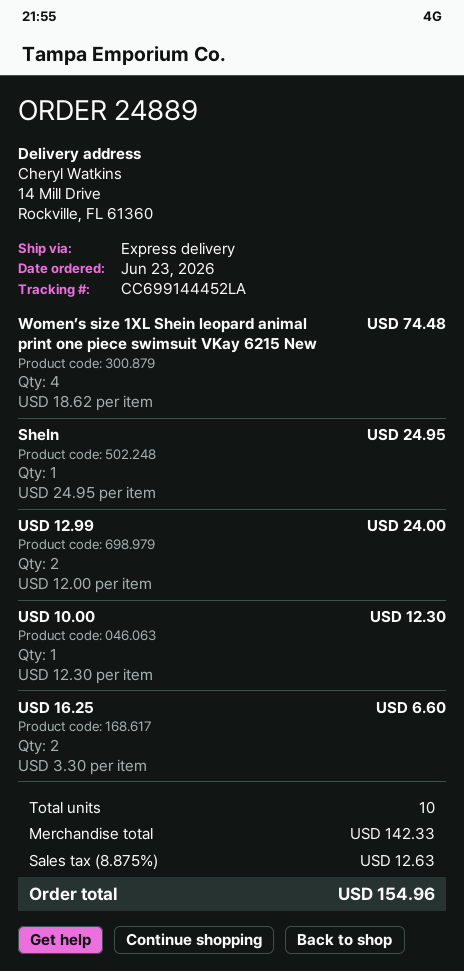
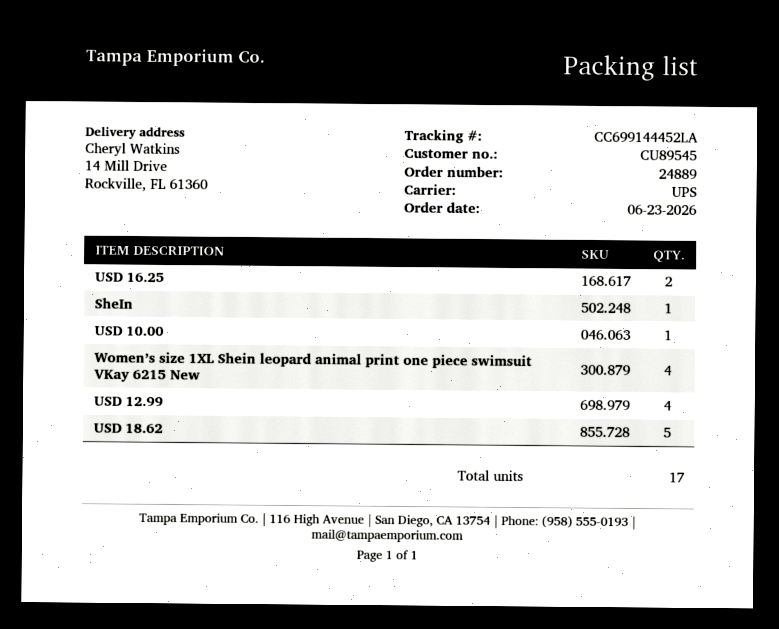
shipping method: express -> UPS
USD 12.99: 2 -> 4
USD 18.62: none -> 5
total quantity: 10 -> 17

